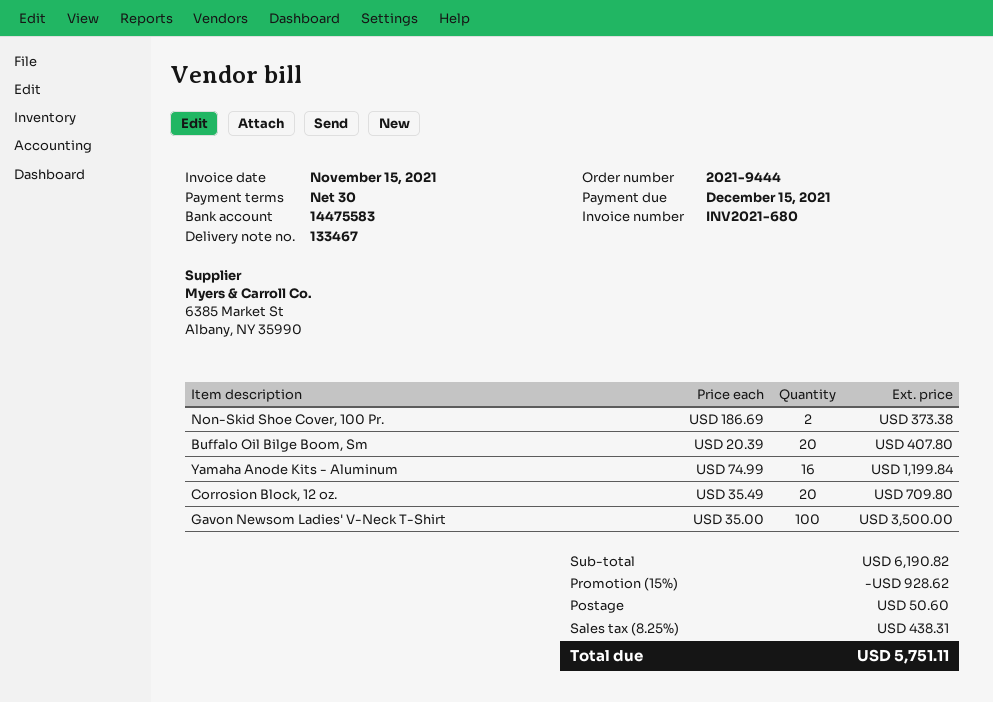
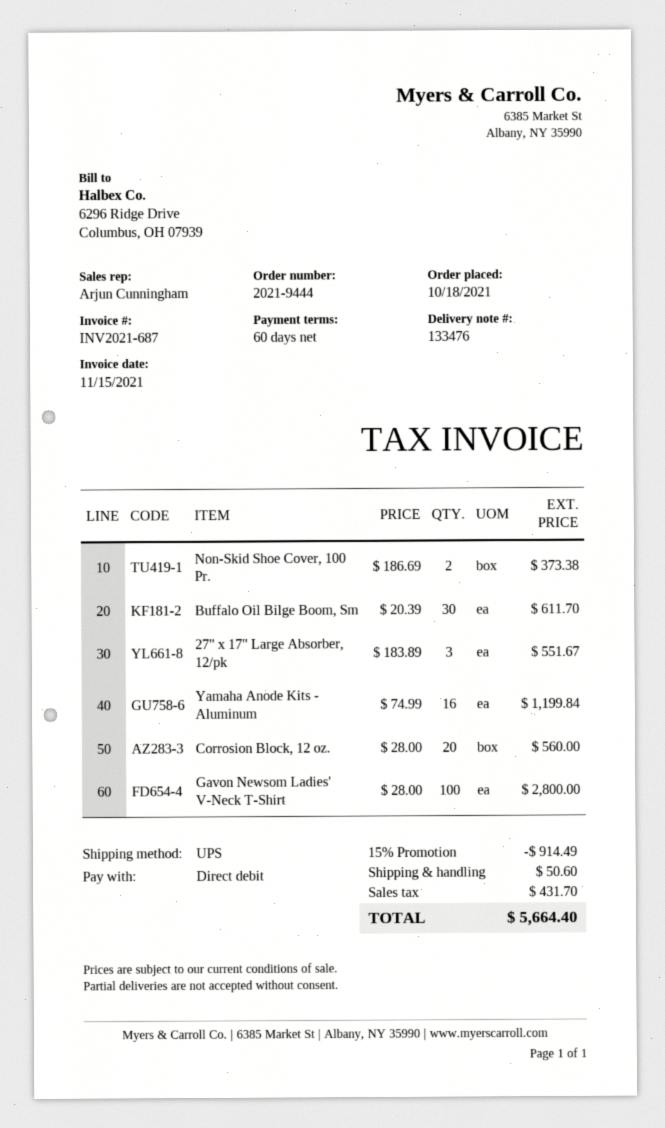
delivery note number: 133467 -> 133476
invoice number: INV2021-680 -> INV2021-687
payment terms: 30 days -> 60 days
Buffalo Oil Bilge Boom, Sm: 20 x 20.39 = 407.80 -> 30 x 20.39 = 611.70
Corrosion Block, 12 oz.: 20 x 35.49 = 709.80 -> 20 x 28.00 = 560.00
Gavon Newsom Ladies' V-Neck T-Shirt: 100 x 35.00 = 3500.00 -> 100 x 28.00 = 2800.00
27" x 17" Large Absorber, 12/pk: none -> 3 x 183.89 = 551.67
discount: 15% = 928.62 -> 15% = 914.49
tax: 438.31 -> 431.70
total: 5751.11 -> 5664.40

